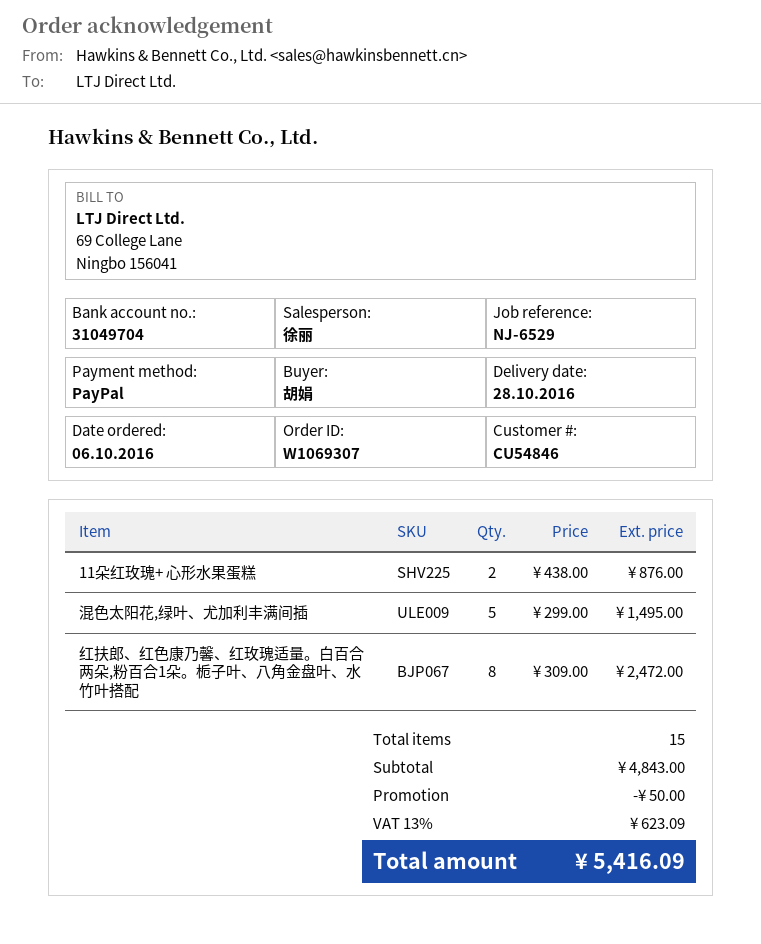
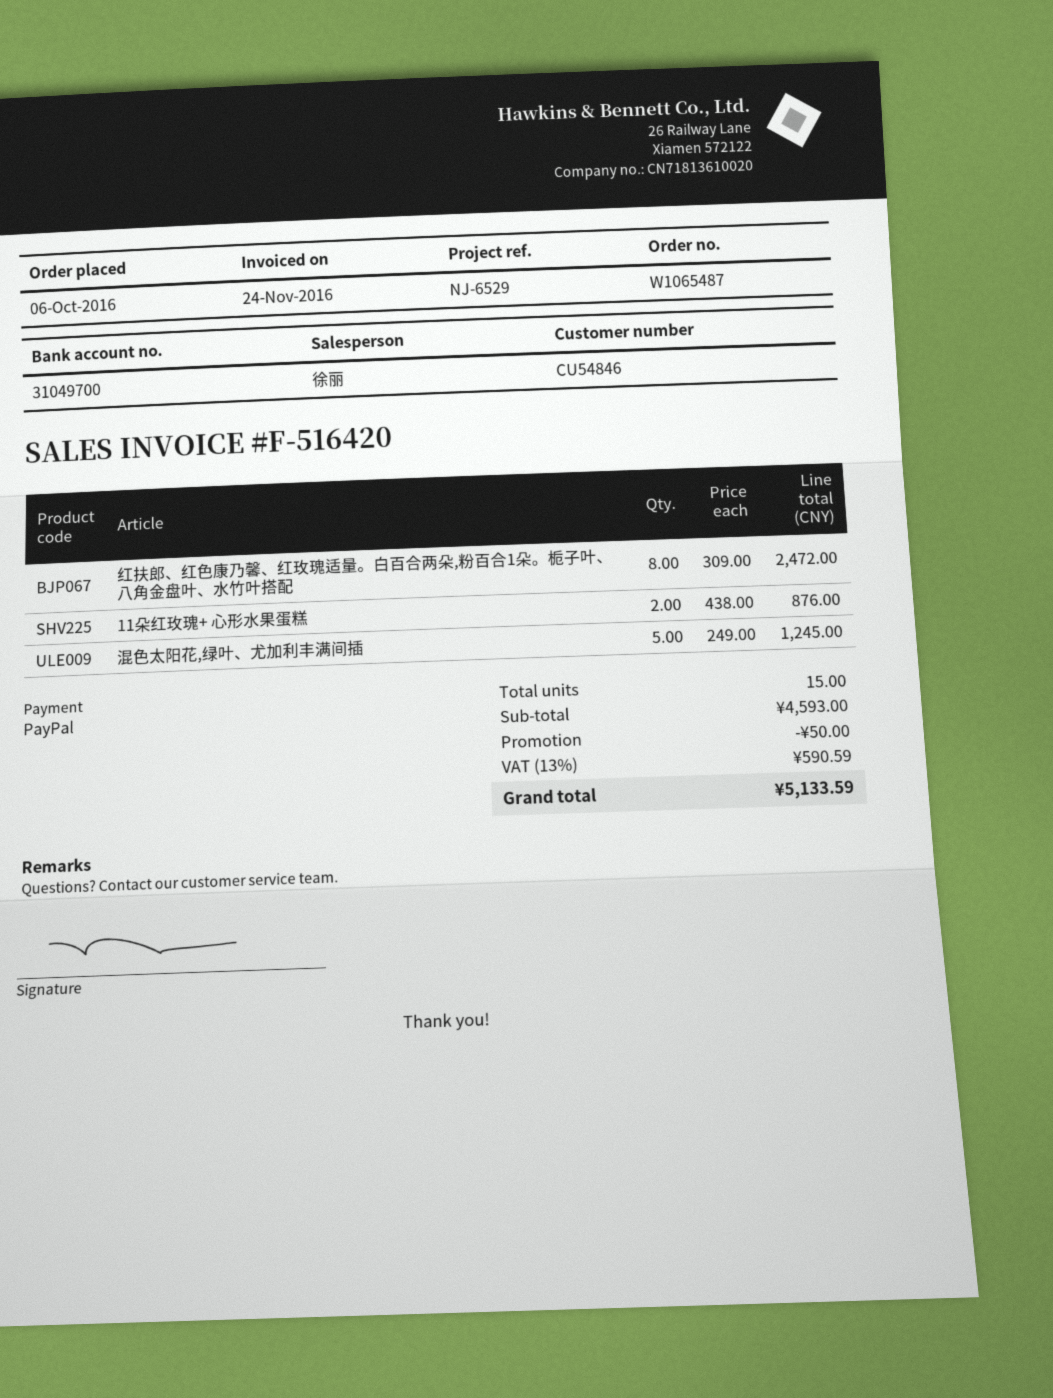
order number: W1069307 -> W1065487
bank account: 31049704 -> 31049700
混色太阳花,绿叶、尤加利丰满间插: 5 x 299.00 = 1495.00 -> 5 x 249.00 = 1245.00
subtotal: 4843.00 -> 4593.00
tax: 13% = 623.09 -> 13% = 590.59
total: 5416.09 -> 5133.59

